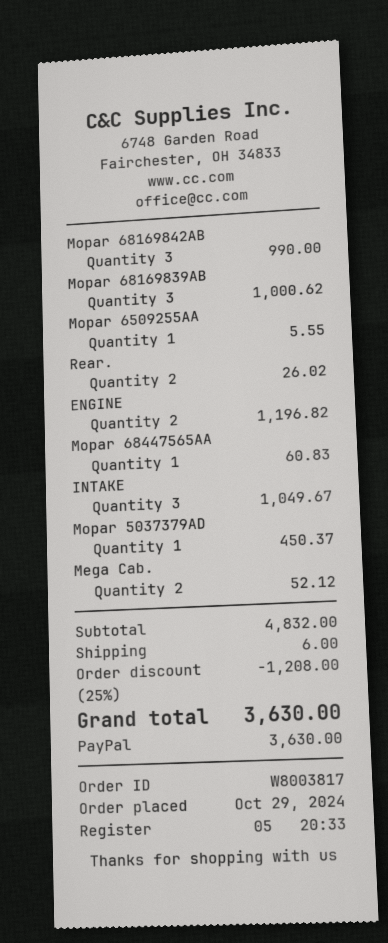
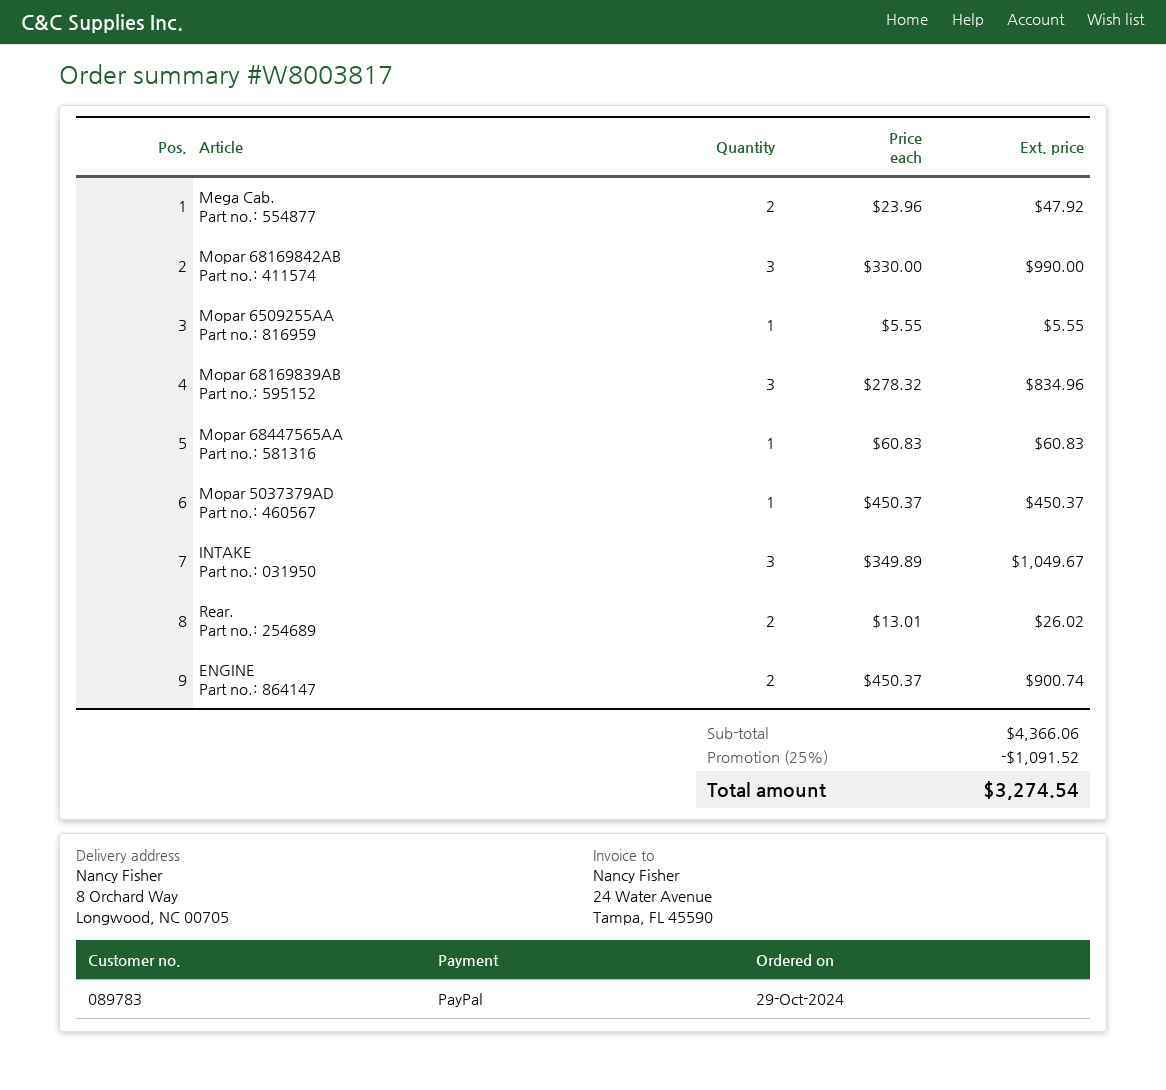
Mopar 68169839AB: 3 for 1000.62 -> 3 for 834.96
ENGINE: 2 for 1196.82 -> 2 for 900.74
Mega Cab.: 2 for 52.12 -> 2 for 47.92
subtotal: 4832.00 -> 4366.06
discount: 25% = 1208.00 -> 25% = 1091.52
shipping: 6.00 -> none
total: 3630.00 -> 3274.54

